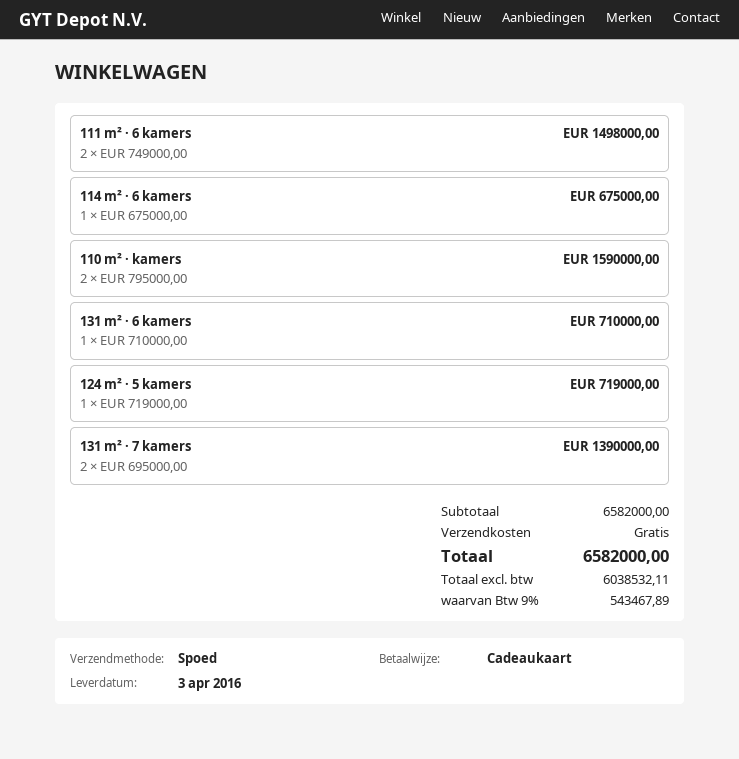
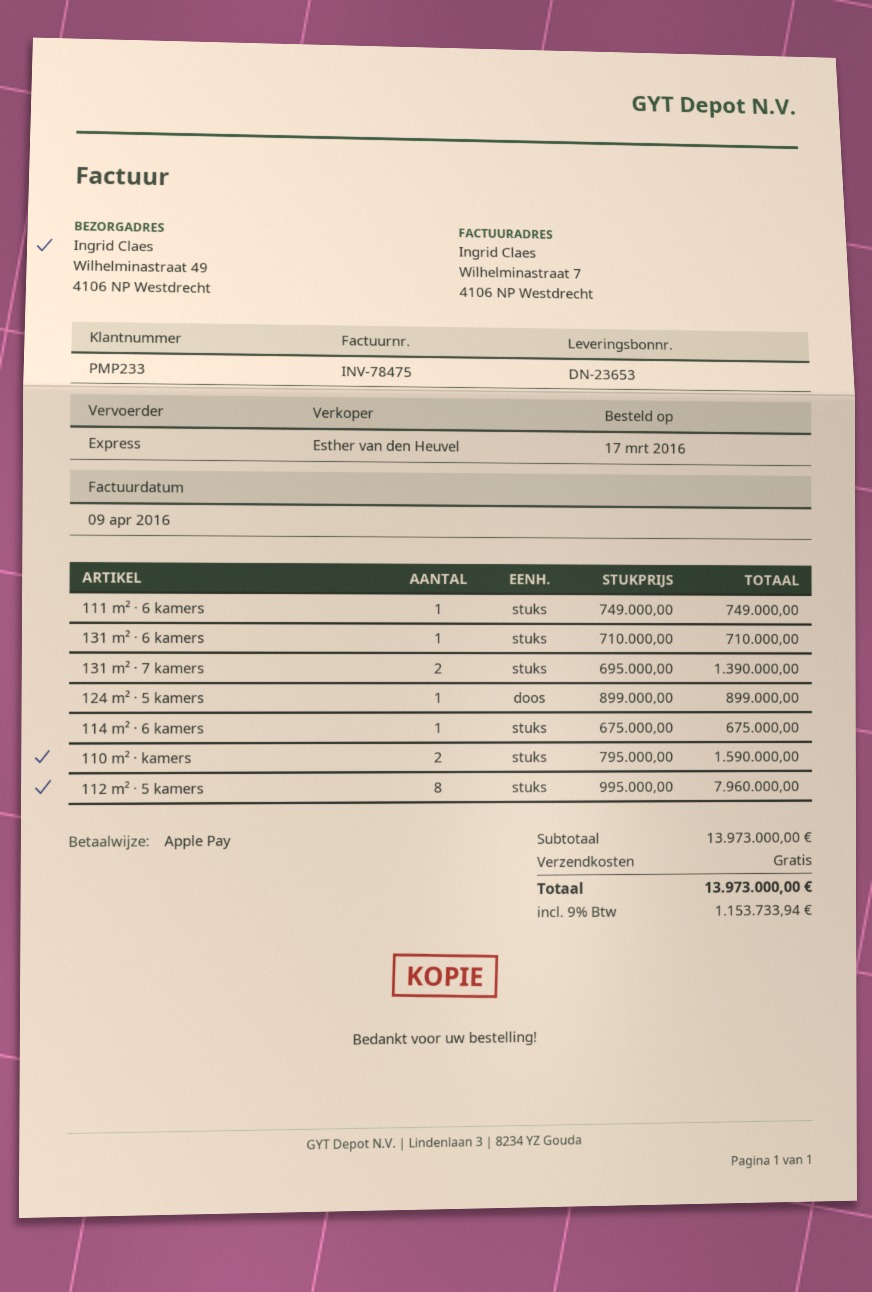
payment method: gift card -> Apple Pay
111 m² · 6 kamers: 2 x 749000.00 = 1498000.00 -> 1 x 749000.00 = 749000.00
124 m² · 5 kamers: 1 x 719000.00 = 719000.00 -> 1 x 899000.00 = 899000.00
112 m² · 5 kamers: none -> 8 x 995000.00 = 7960000.00
subtotal: 6582000.00 -> 13973000.00
tax: 9% = 543467.89 -> 9% = 1153733.94
total: 6582000.00 -> 13973000.00

